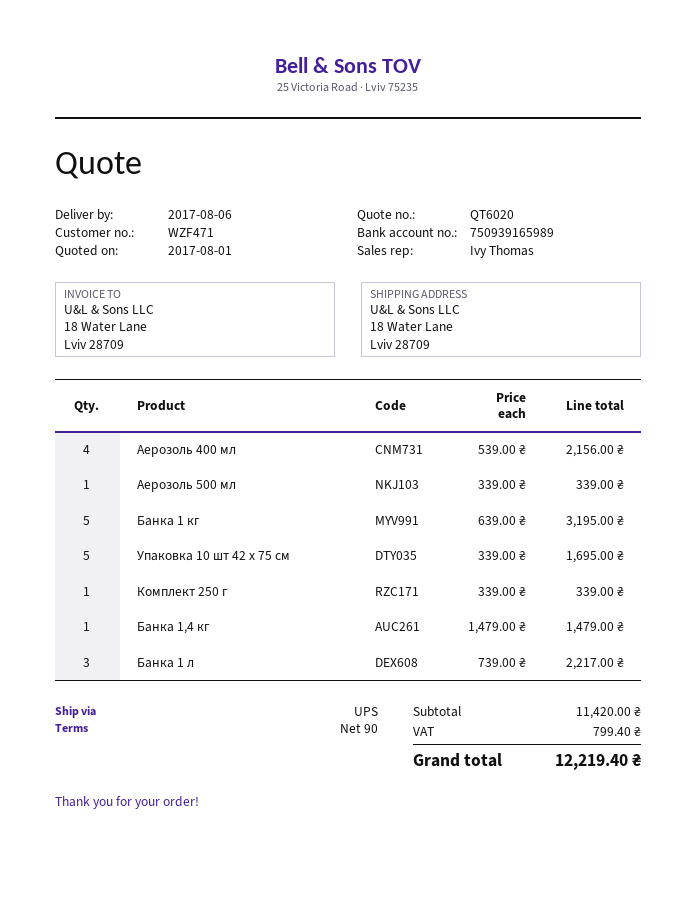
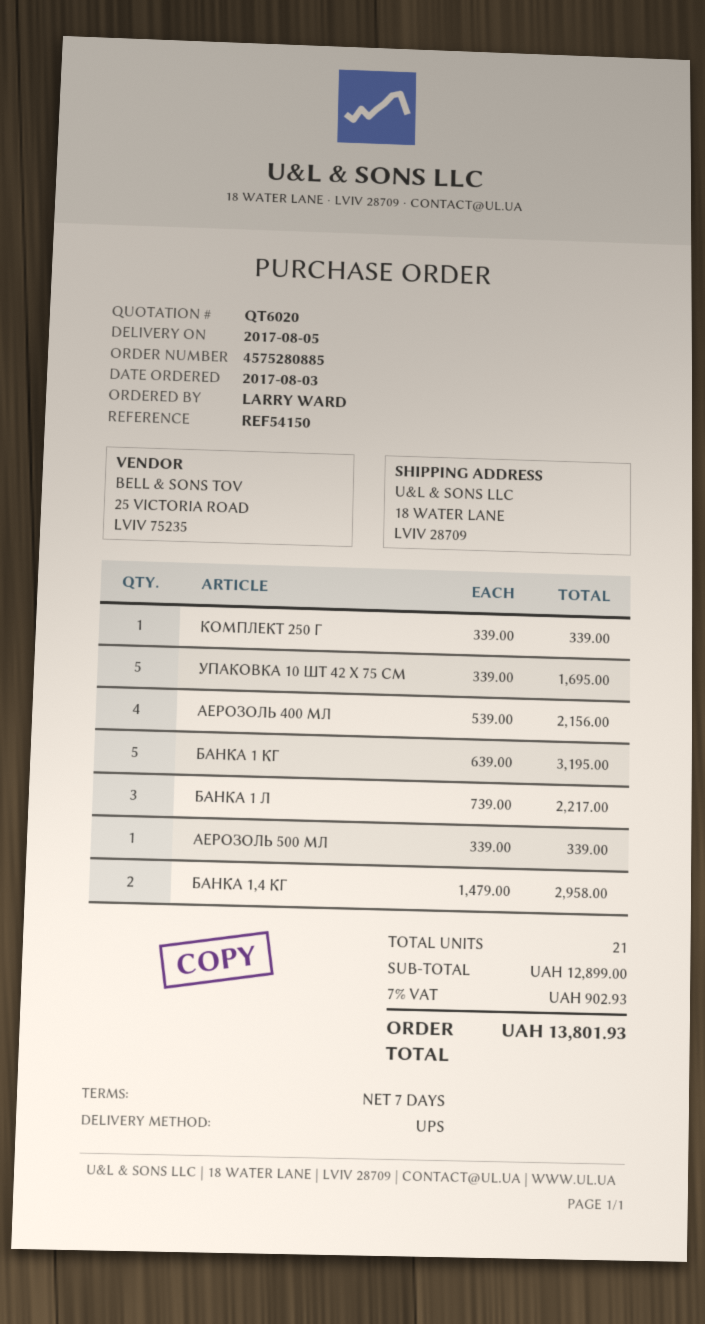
delivery date: 2017-08-06 -> 2017-08-05
payment terms: 90 days -> 7 days
Банка 1,4 кг: 1 x 1479.00 = 1479.00 -> 2 x 1479.00 = 2958.00
subtotal: 11420.00 -> 12899.00
tax: 799.40 -> 902.93
total: 12219.40 -> 13801.93

